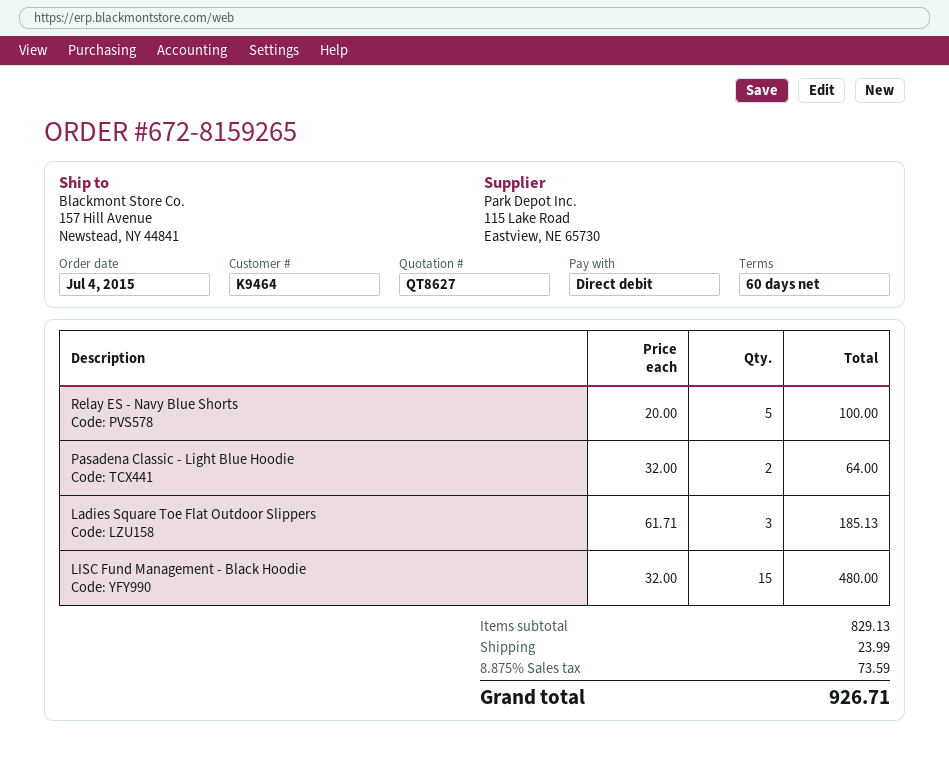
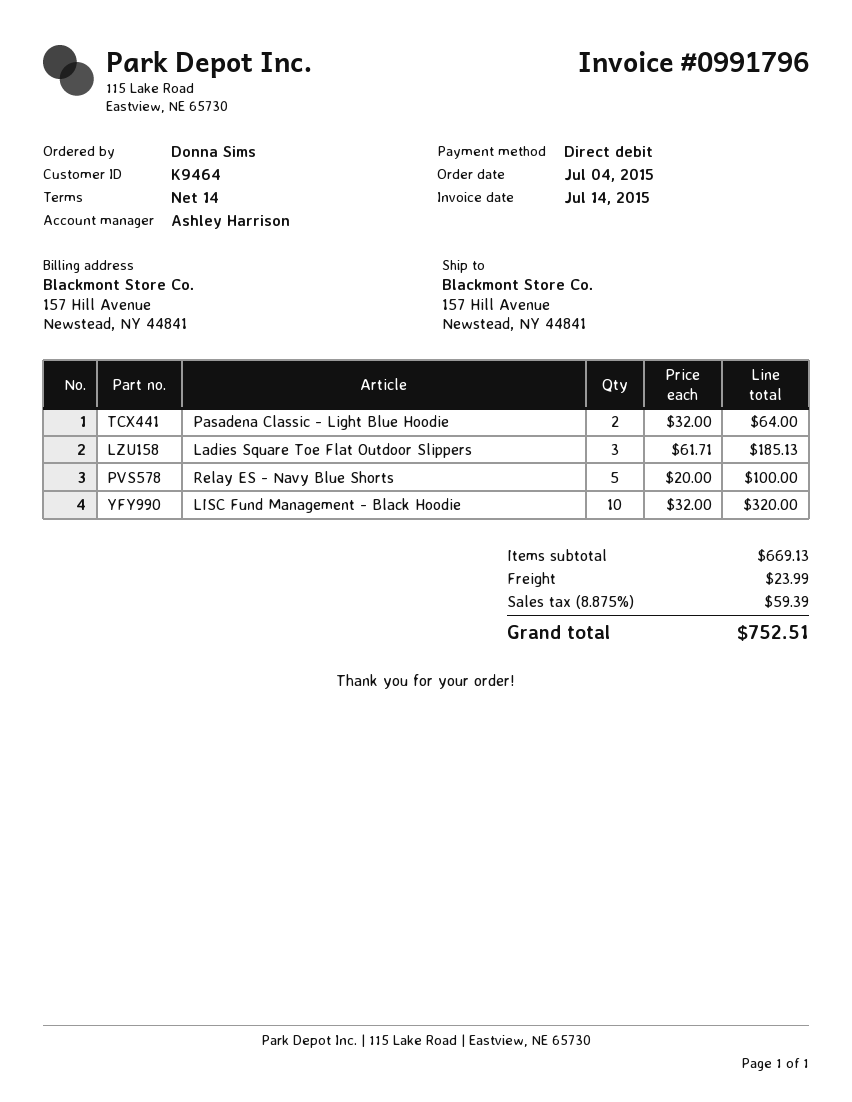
payment terms: 60 days -> 14 days
LISC Fund Management - Black Hoodie: 15 x 32.00 = 480.00 -> 10 x 32.00 = 320.00
subtotal: 829.13 -> 669.13
tax: 8.875% = 73.59 -> 8.875% = 59.39
total: 926.71 -> 752.51

